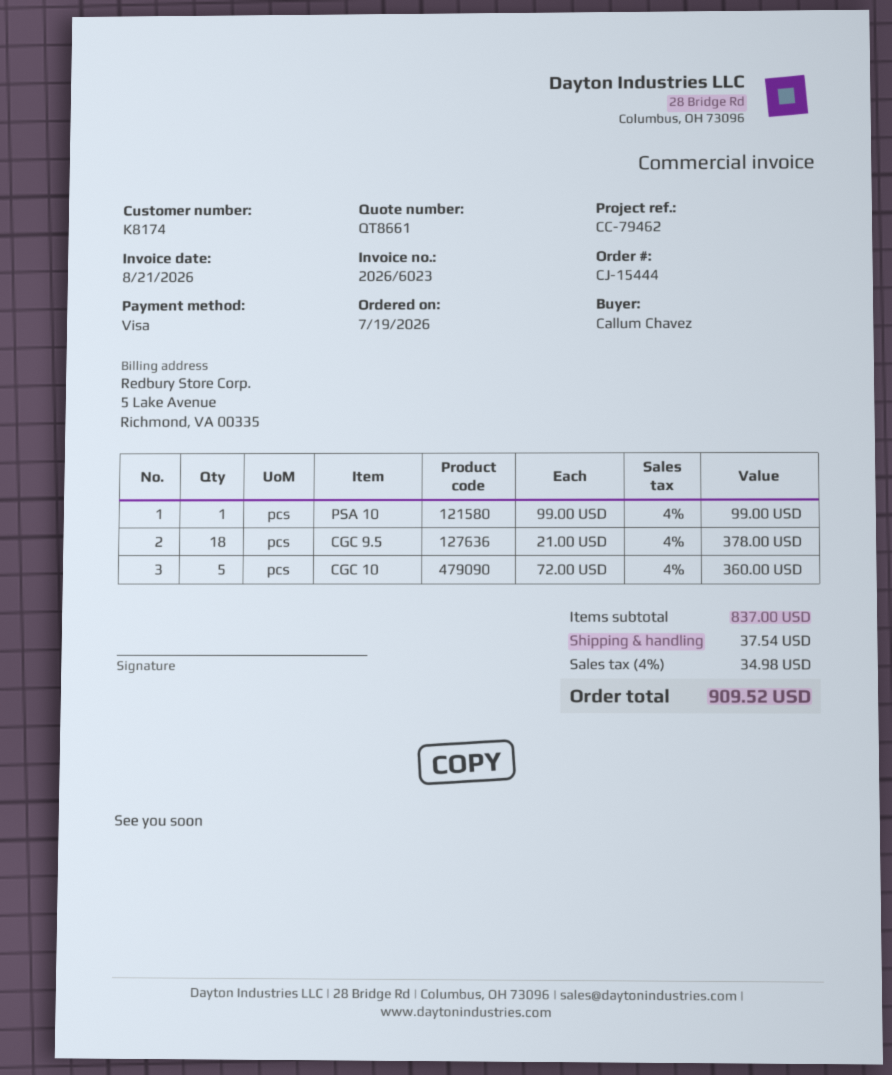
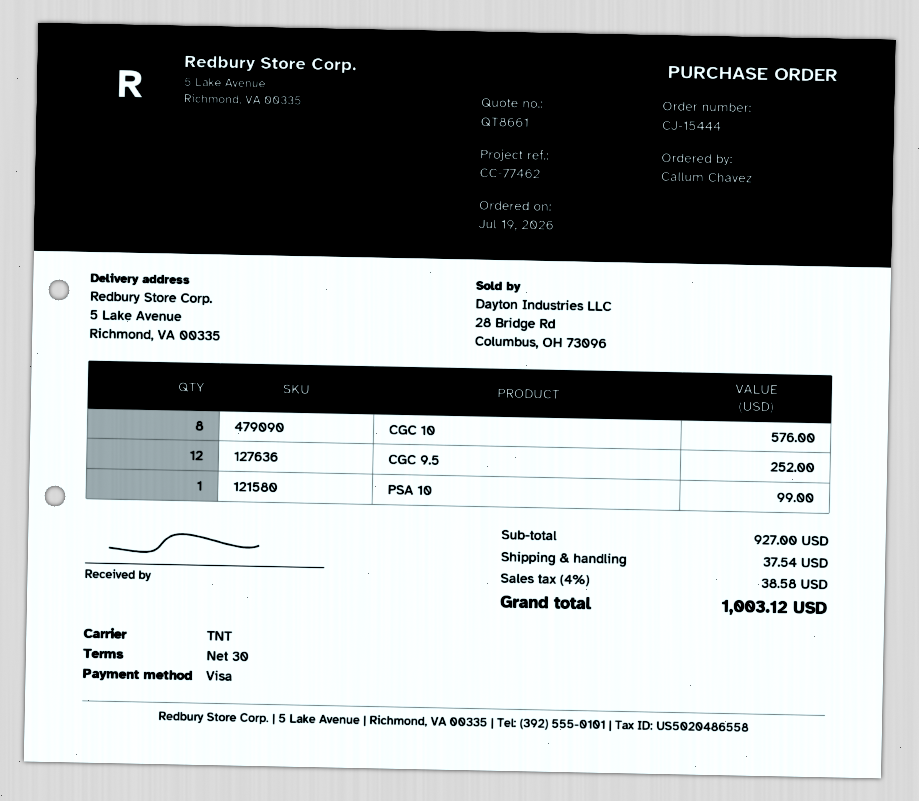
reference: CC-79462 -> CC-77462
CGC 9.5: 18 for 378.00 -> 12 for 252.00
CGC 10: 5 for 360.00 -> 8 for 576.00
subtotal: 837.00 -> 927.00
tax: 4% = 34.98 -> 4% = 38.58
total: 909.52 -> 1003.12

